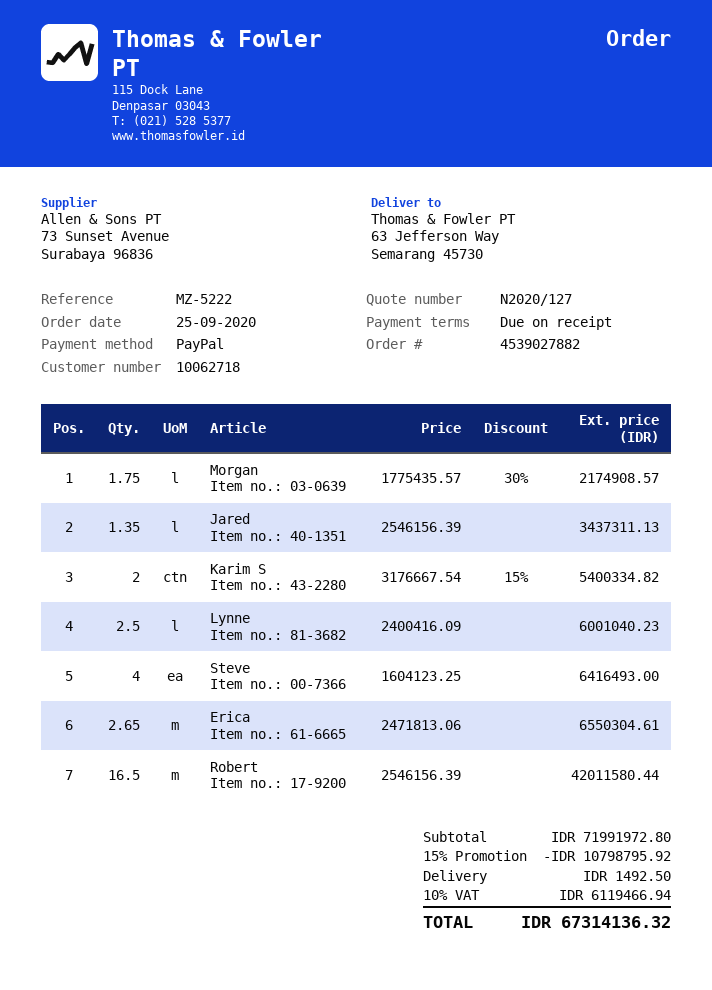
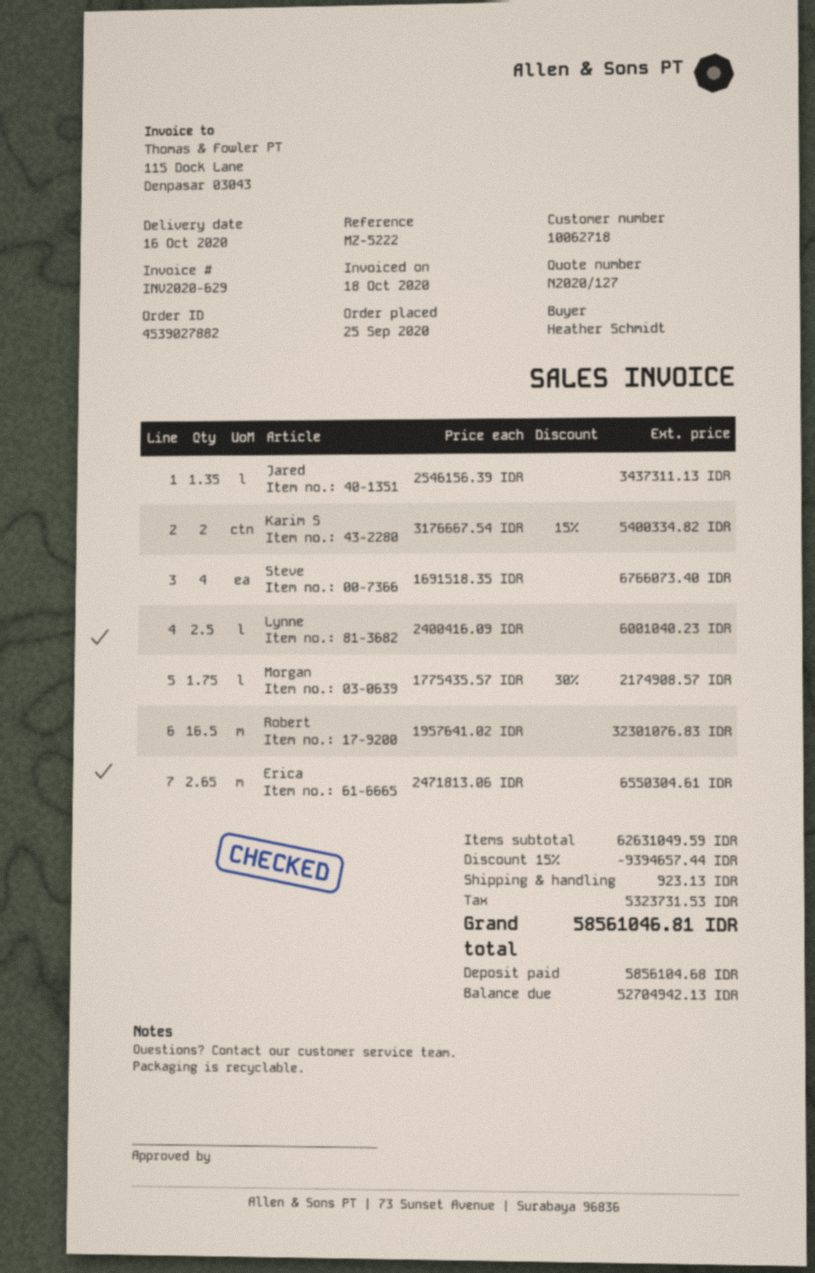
Steve: 4 x 1604123.25 = 6416493.00 -> 4 x 1691518.35 = 6766073.40
Robert: 16.5 x 2546156.39 = 42011580.44 -> 16.5 x 1957641.02 = 32301076.83
subtotal: 71991972.80 -> 62631049.59
discount: 15% = 10798795.92 -> 15% = 9394657.44
shipping: 1492.50 -> 923.13
tax: 6119466.94 -> 5323731.53
total: 67314136.32 -> 58561046.81

